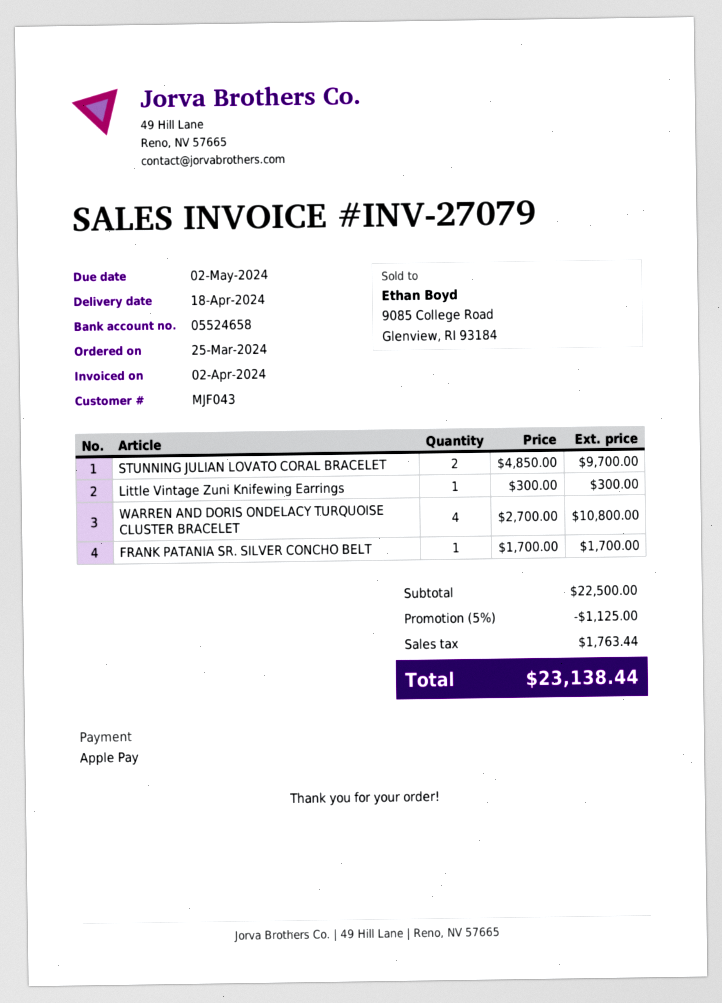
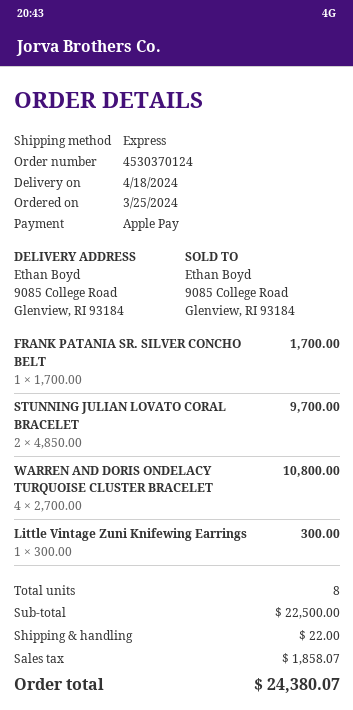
discount: 5% = 1125.00 -> none
shipping: none -> 22.00
tax: 1763.44 -> 1858.07
total: 23138.44 -> 24380.07

